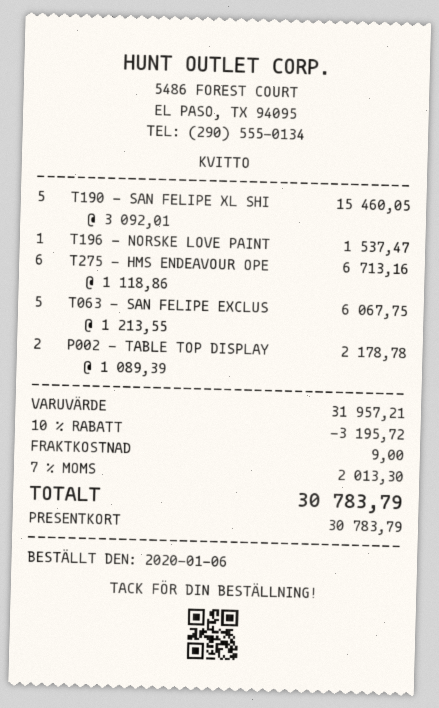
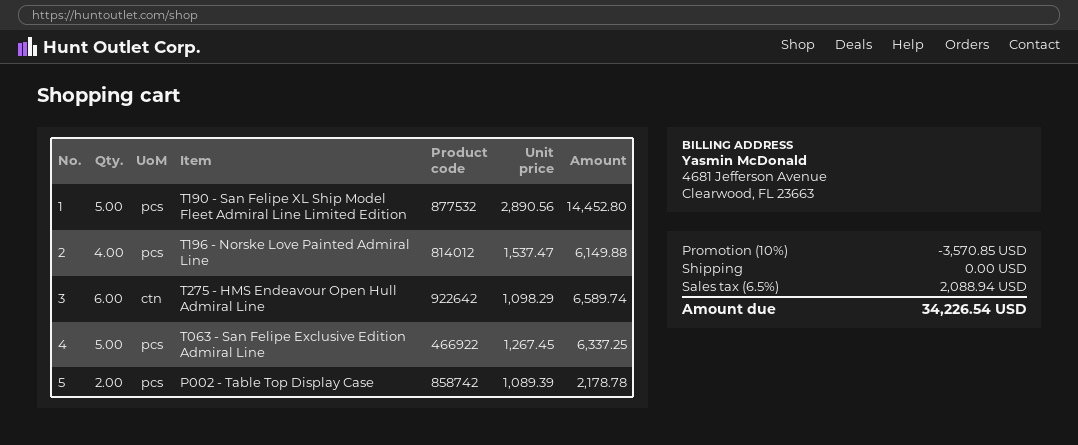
T190 - SAN FELIPE XL SHI: 5 x 3092.01 = 15460.05 -> 5 x 2890.56 = 14452.80
T196 - NORSKE LOVE PAINT: 1 x 1537.47 = 1537.47 -> 4 x 1537.47 = 6149.88
T275 - HMS ENDEAVOUR OPE: 6 x 1118.86 = 6713.16 -> 6 x 1098.29 = 6589.74
T063 - SAN FELIPE EXCLUS: 5 x 1213.55 = 6067.75 -> 5 x 1267.45 = 6337.25
discount: 10% = 3195.72 -> 10% = 3570.85
shipping: 9.00 -> 0.00
tax: 7% = 2013.30 -> 6.5% = 2088.94
total: 30783.79 -> 34226.54

